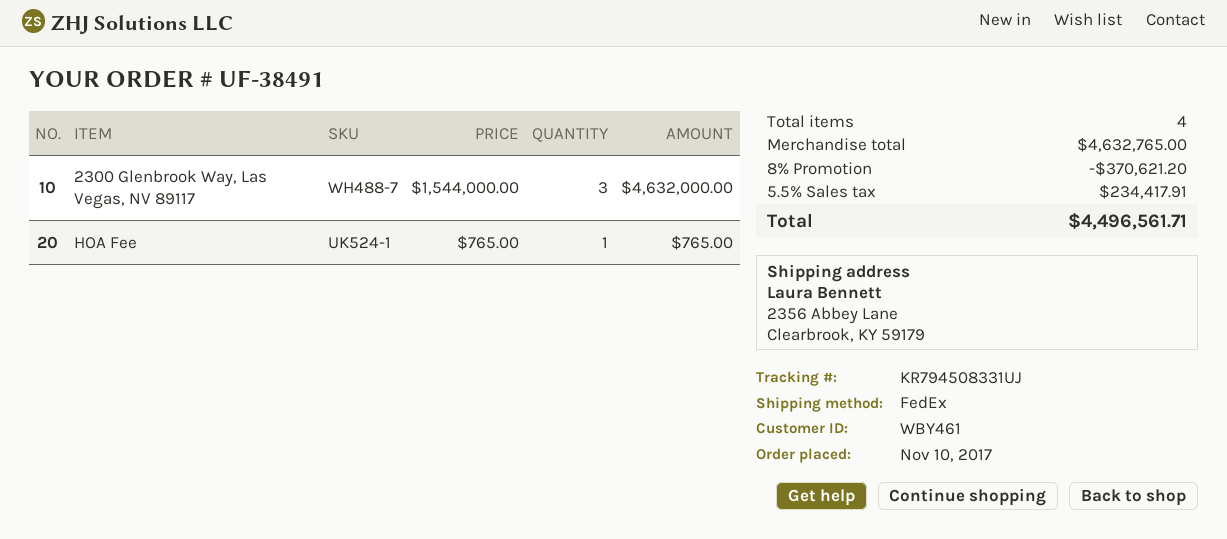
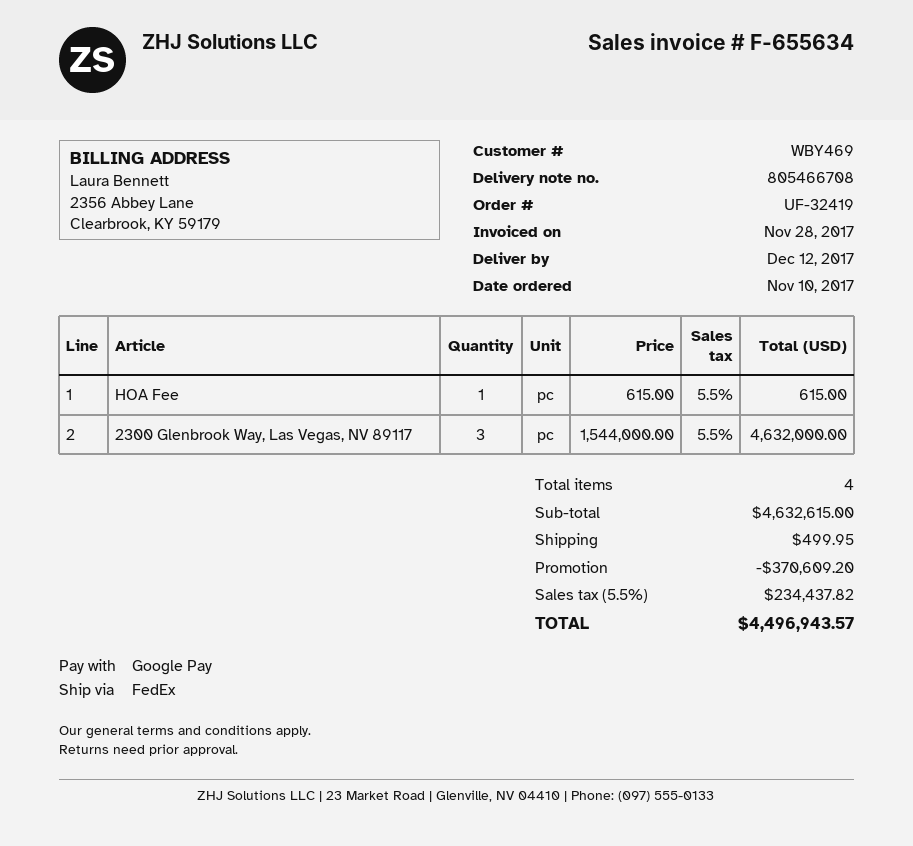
order number: UF-38491 -> UF-32419
customer number: WBY461 -> WBY469
HOA Fee: 1 x 765.00 = 765.00 -> 1 x 615.00 = 615.00
subtotal: 4632765.00 -> 4632615.00
discount: 370621.20 -> 370609.20
shipping: none -> 499.95
tax: 5.5% = 234417.91 -> 5.5% = 234437.82
total: 4496561.71 -> 4496943.57

